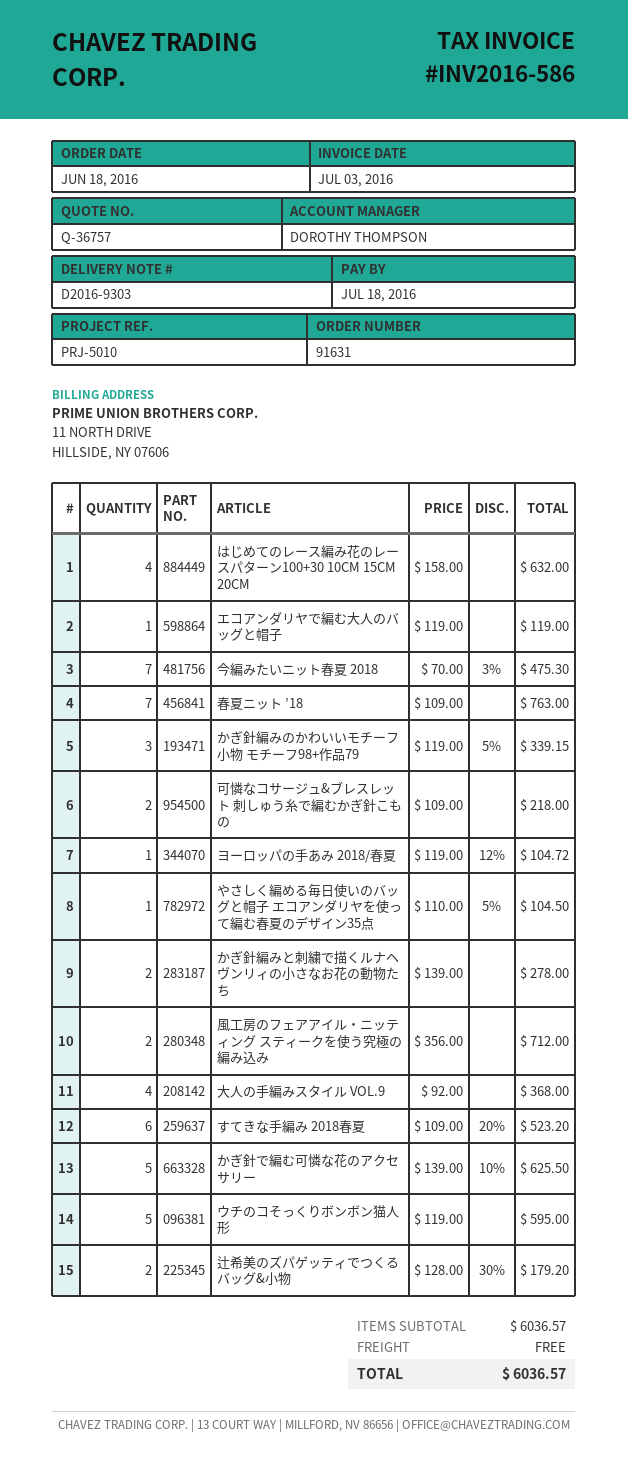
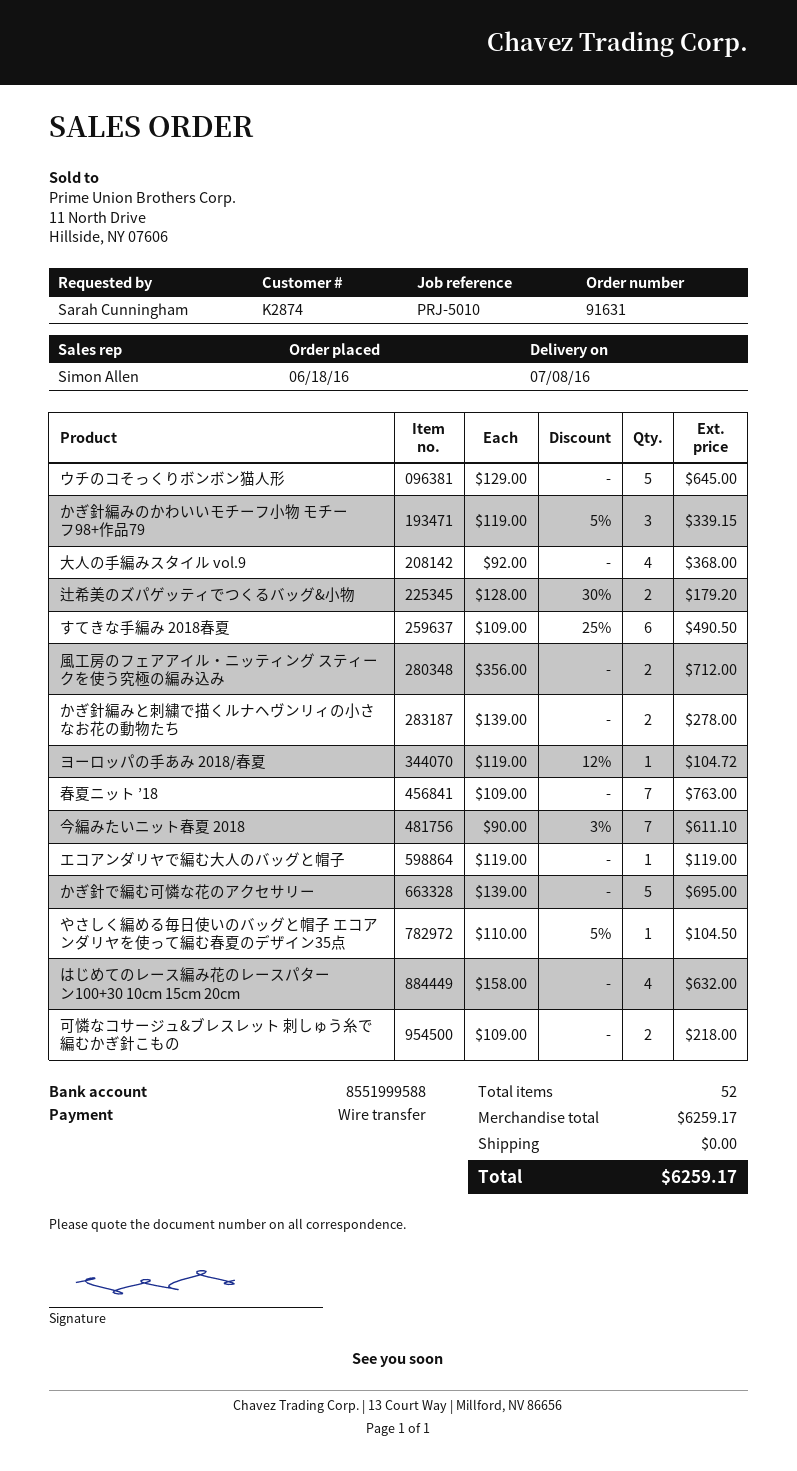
sales rep: DOROTHY THOMPSON -> Simon Allen
今編みたいニット春夏 2018: 7 x 70.00 - 3% = 475.30 -> 7 x 90.00 - 3% = 611.10
すてきな手編み 2018春夏: 6 x 109.00 - 20% = 523.20 -> 6 x 109.00 - 25% = 490.50
かぎ針で編む可憐な花のアクセサリー: 5 x 139.00 - 10% = 625.50 -> 5 x 139.00 = 695.00
ウチのコそっくりボンボン猫人形: 5 x 119.00 = 595.00 -> 5 x 129.00 = 645.00
subtotal: 6036.57 -> 6259.17
total: 6036.57 -> 6259.17

